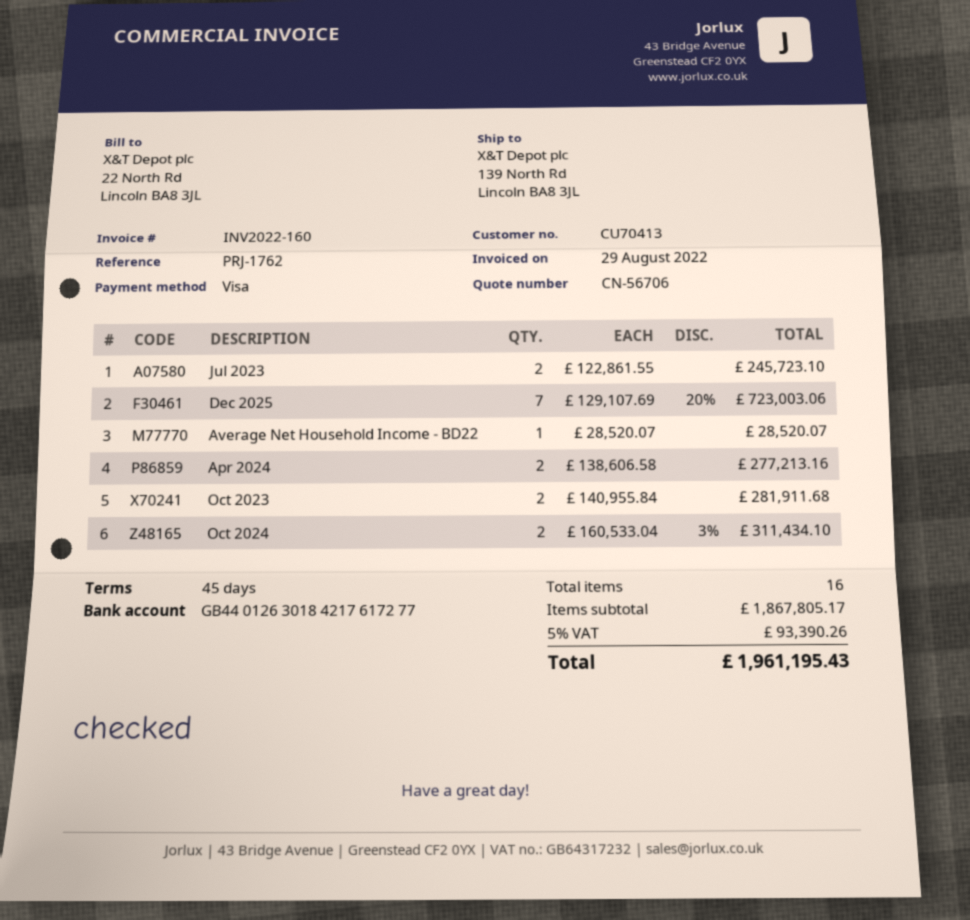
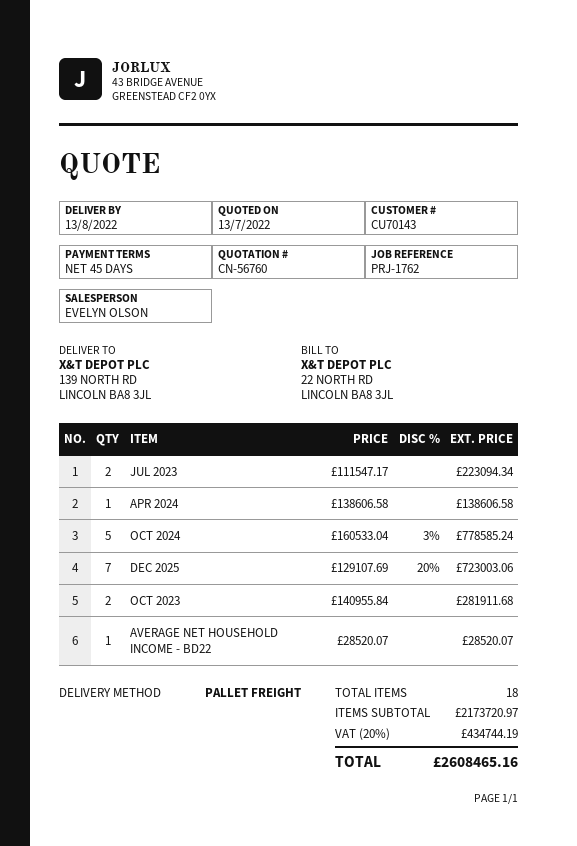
quote number: CN-56706 -> CN-56760
customer number: CU70413 -> CU70143
Jul 2023: 2 x 122861.55 = 245723.10 -> 2 x 111547.17 = 223094.34
Apr 2024: 2 x 138606.58 = 277213.16 -> 1 x 138606.58 = 138606.58
Oct 2024: 2 x 160533.04 - 3% = 311434.10 -> 5 x 160533.04 - 3% = 778585.24
total quantity: 16 -> 18
subtotal: 1867805.17 -> 2173720.97
tax: 5% = 93390.26 -> 20% = 434744.19
total: 1961195.43 -> 2608465.16

